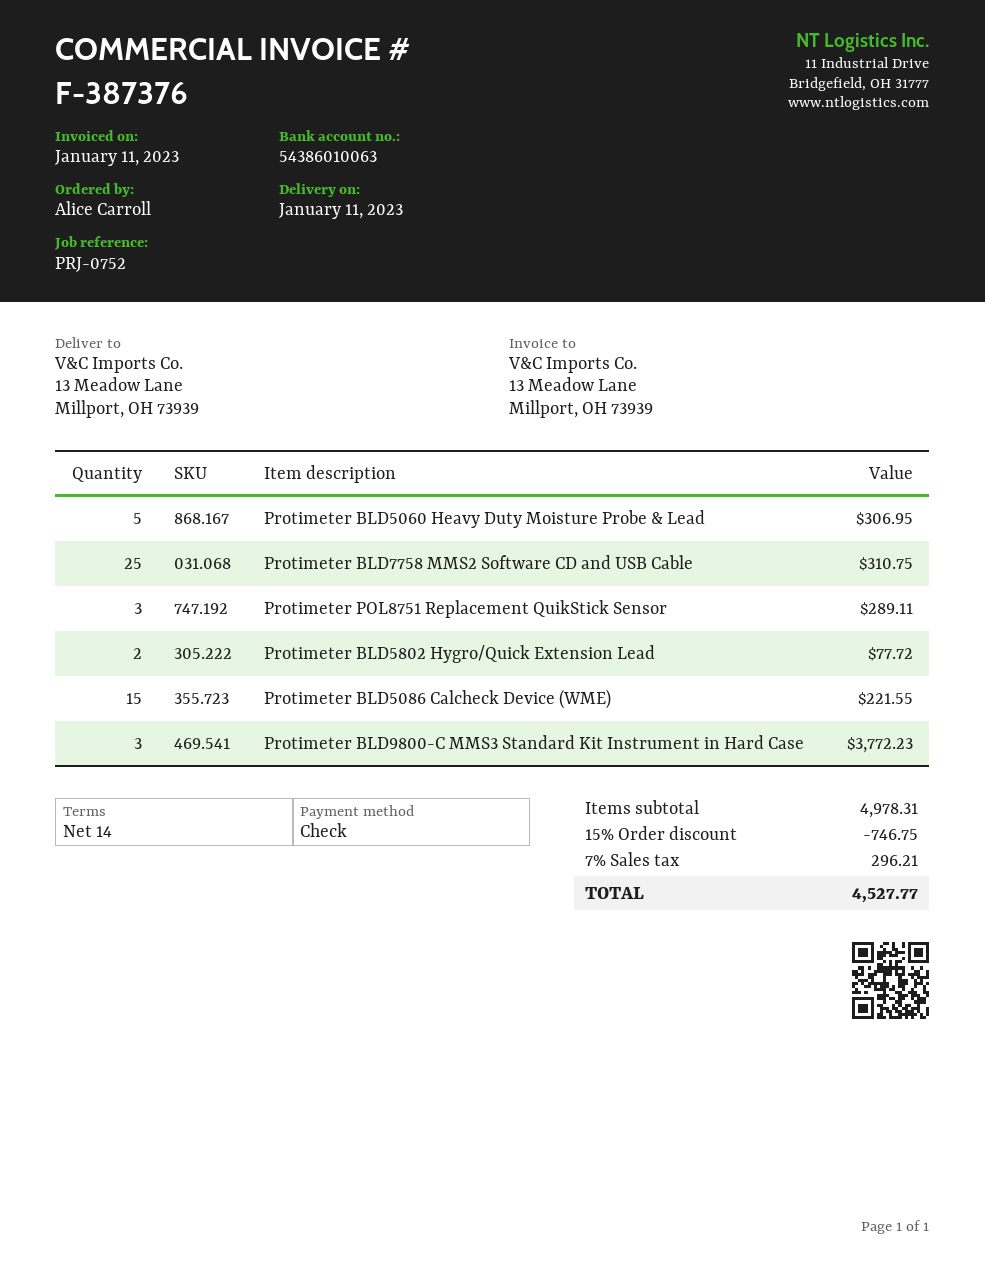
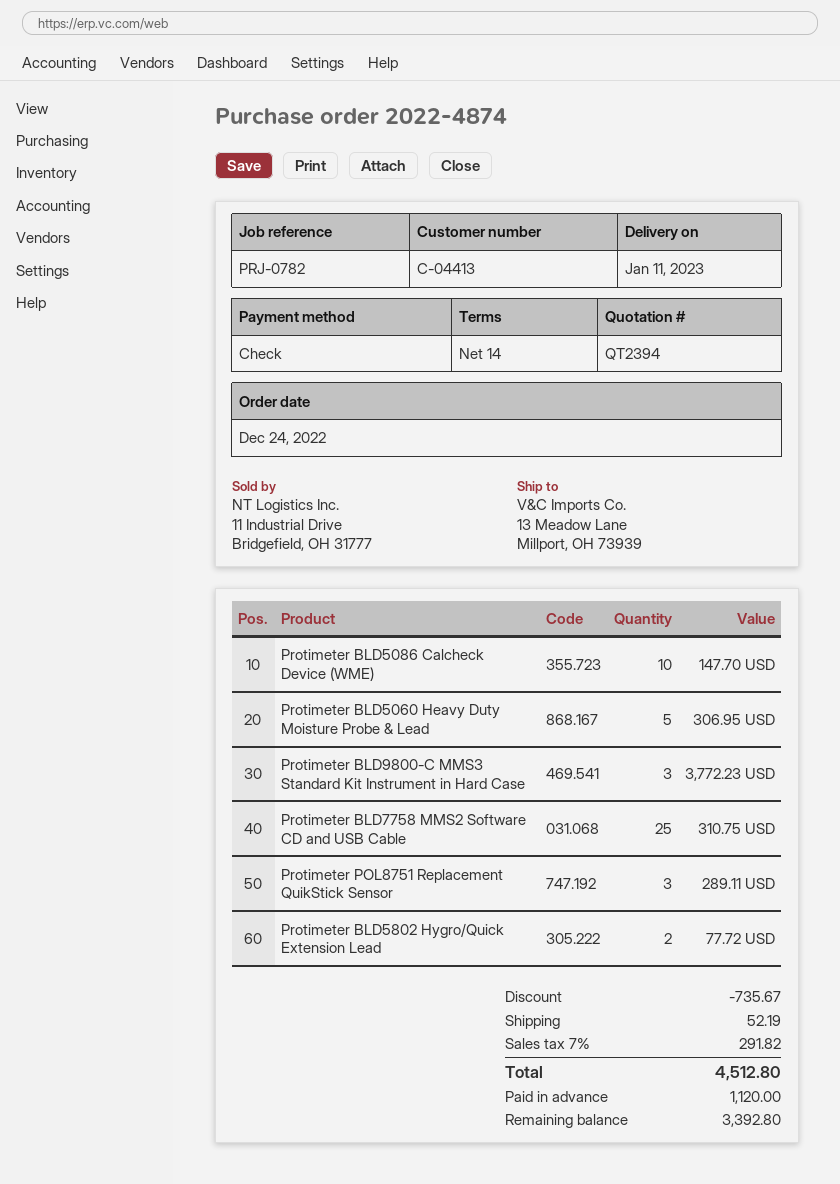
reference: PRJ-0752 -> PRJ-0782
Protimeter BLD5086 Calcheck Device (WME): 15 for 221.55 -> 10 for 147.70
discount: 746.75 -> 735.67
shipping: none -> 52.19
tax: 7% = 296.21 -> 7% = 291.82
total: 4527.77 -> 4512.80

